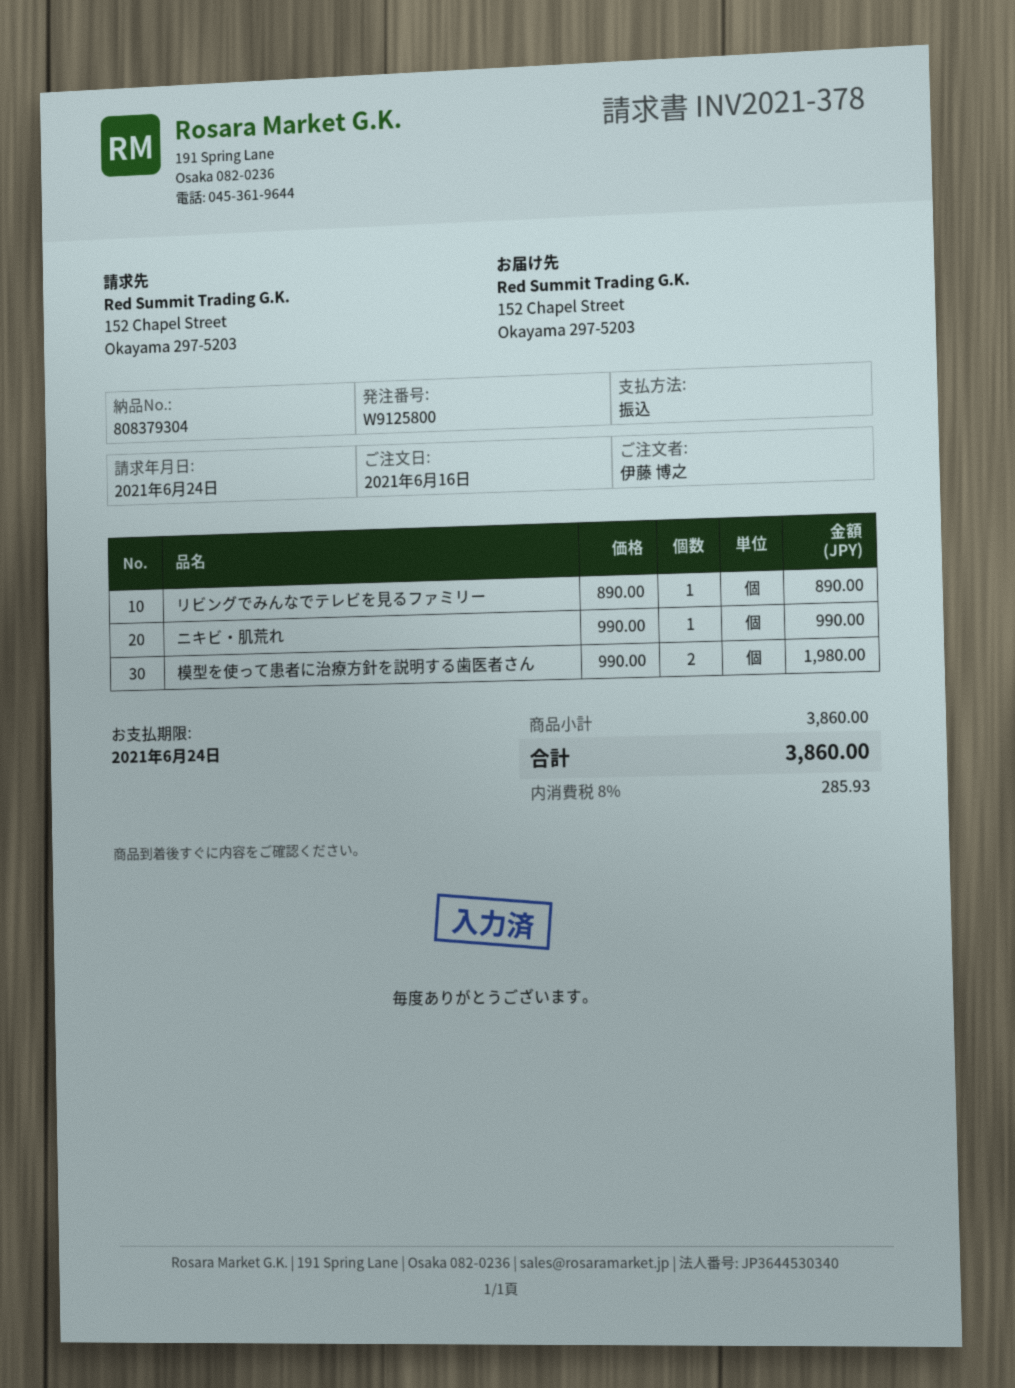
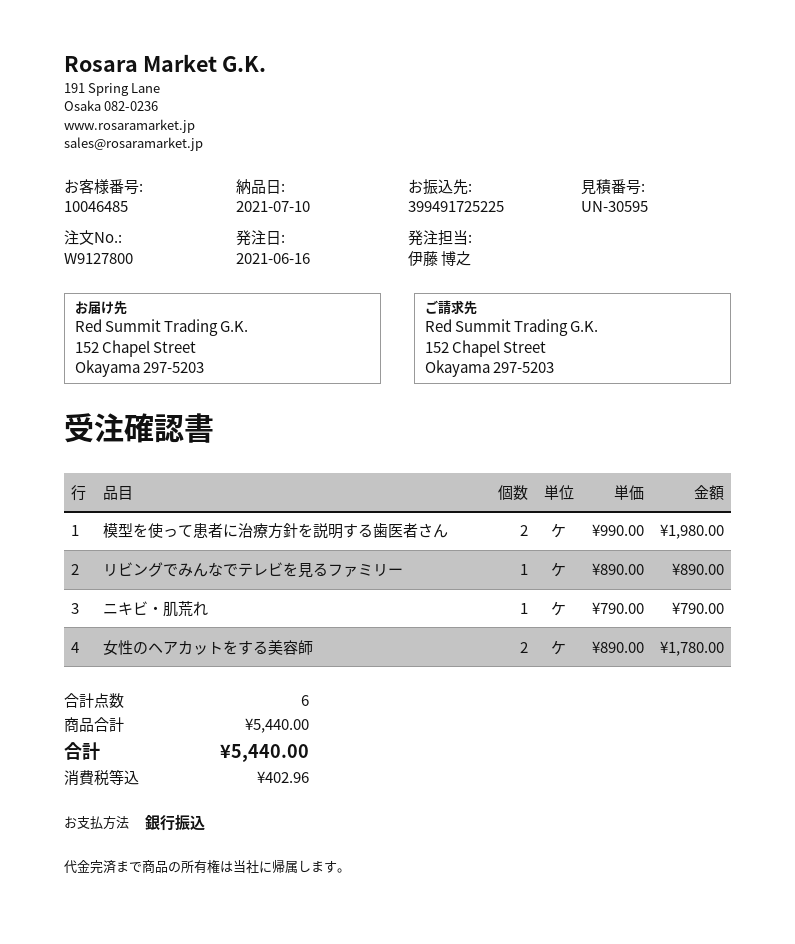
order number: W9125800 -> W9127800
ニキビ・肌荒れ: 1 x 990.00 = 990.00 -> 1 x 790.00 = 790.00
女性のヘアカットをする美容師: none -> 2 x 890.00 = 1780.00
subtotal: 3860.00 -> 5440.00
tax: 285.93 -> 402.96
total: 3860.00 -> 5440.00

